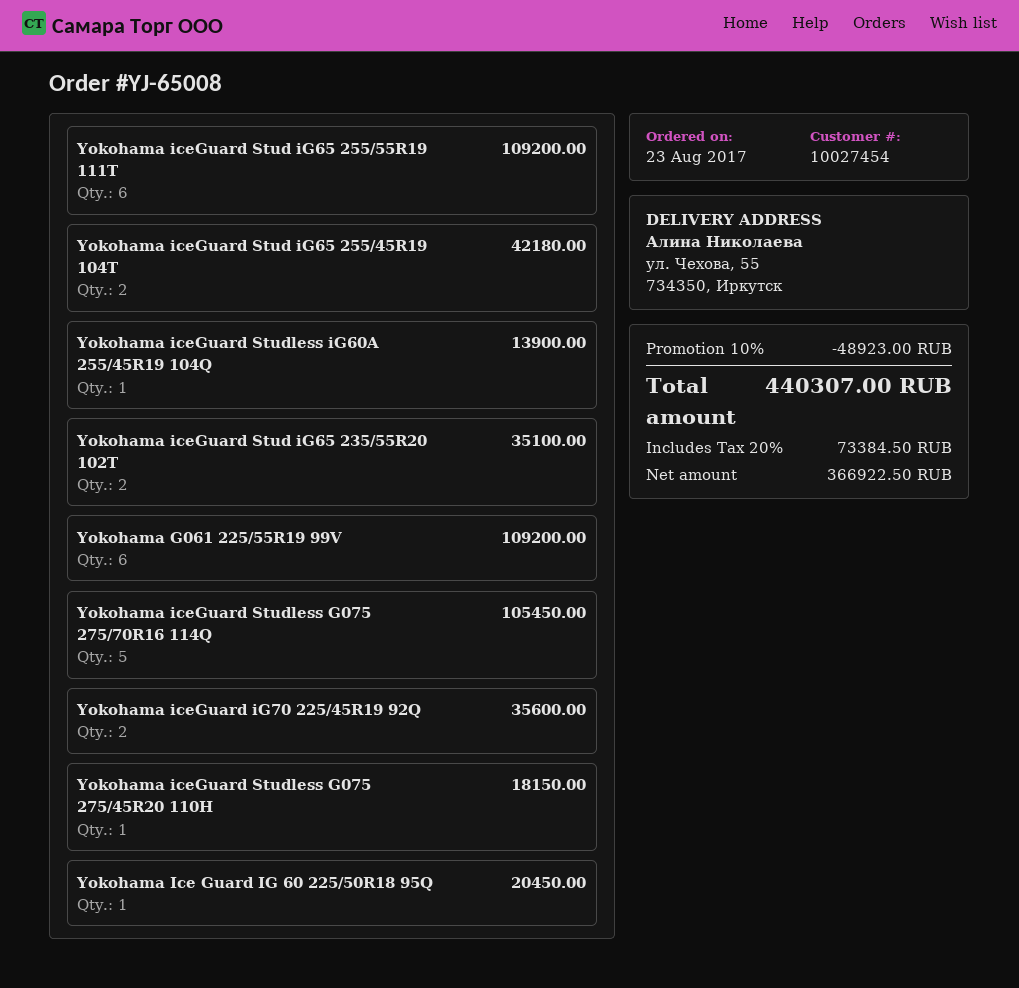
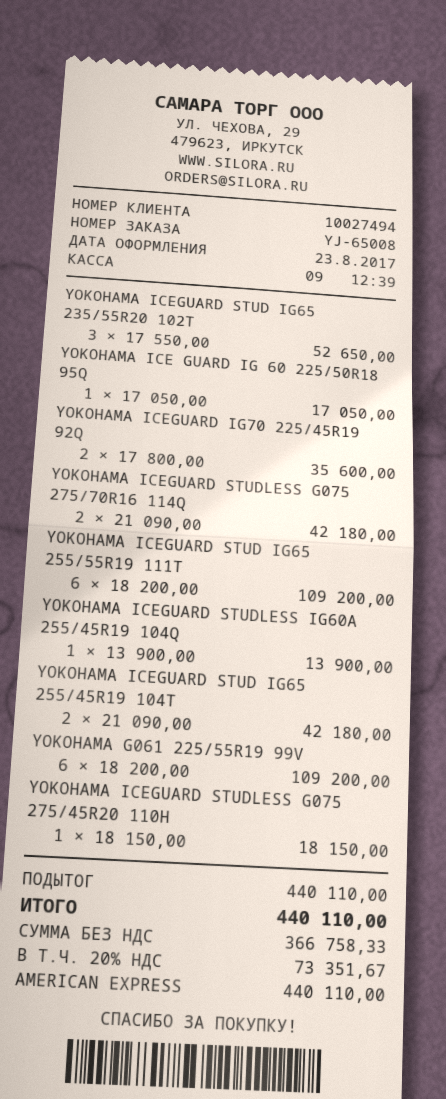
customer number: 10027454 -> 10027494
Yokohama iceGuard Stud iG65 235/55R20 102T: 2 for 35100.00 -> 3 for 52650.00
Yokohama iceGuard Studless G075 275/70R16 114Q: 5 for 105450.00 -> 2 for 42180.00
Yokohama Ice Guard IG 60 225/50R18 95Q: 1 for 20450.00 -> 1 for 17050.00
discount: 10% = 48923.00 -> none
net: 366922.50 -> 366758.33
tax: 20% = 73384.50 -> 20% = 73351.67
total: 440307.00 -> 440110.00

